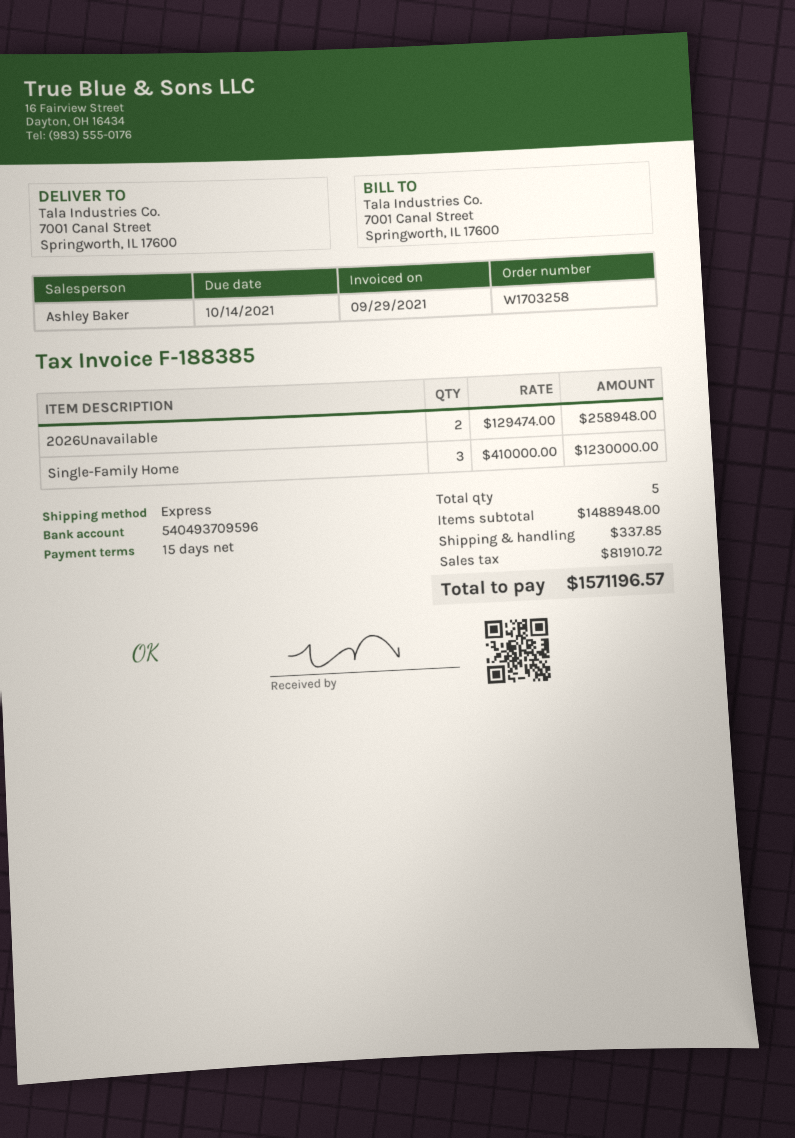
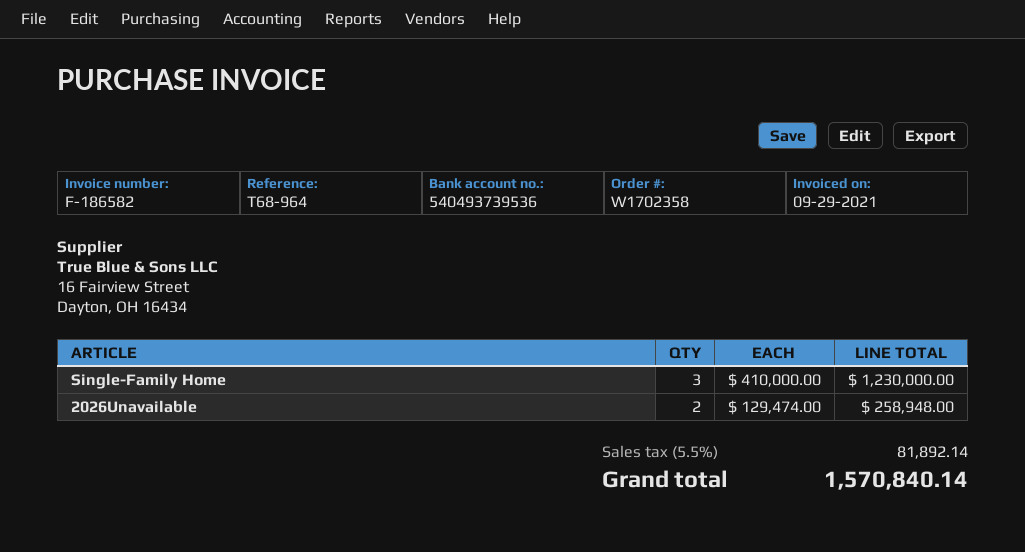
order number: W1703258 -> W1702358
invoice number: F-188385 -> F-186582
bank account: 540493709596 -> 540493739536
shipping: 337.85 -> none
tax: 81910.72 -> 81892.14
total: 1571196.57 -> 1570840.14

